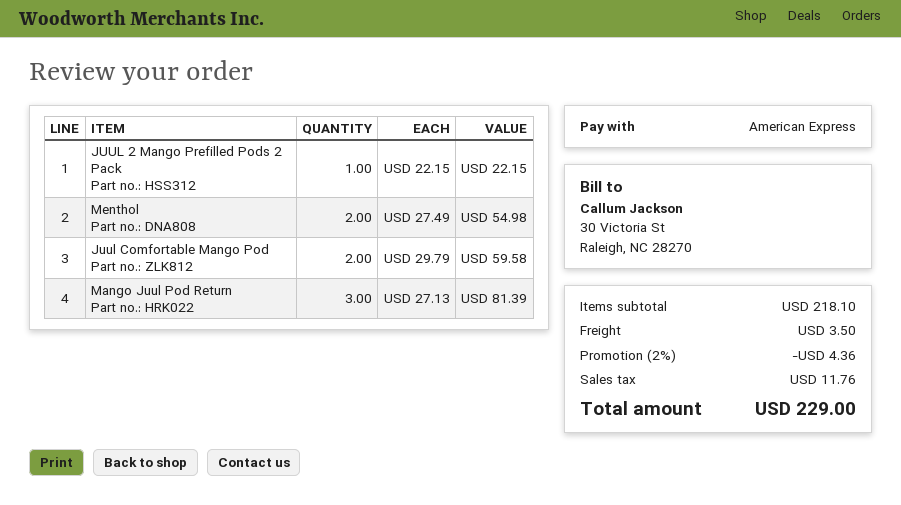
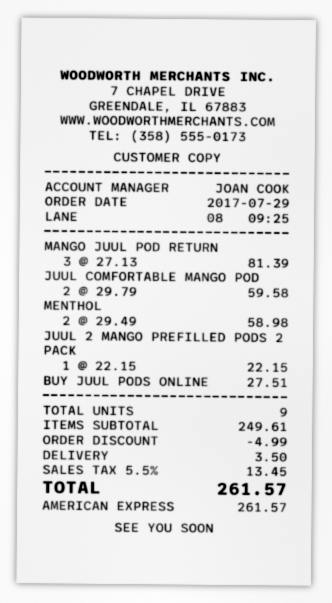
Menthol: 2 x 27.49 = 54.98 -> 2 x 29.49 = 58.98
BUY JUUL PODS ONLINE: none -> 1 x 27.51 = 27.51
subtotal: 218.10 -> 249.61
discount: 4.36 -> 4.99
tax: 11.76 -> 13.45
total: 229.00 -> 261.57

